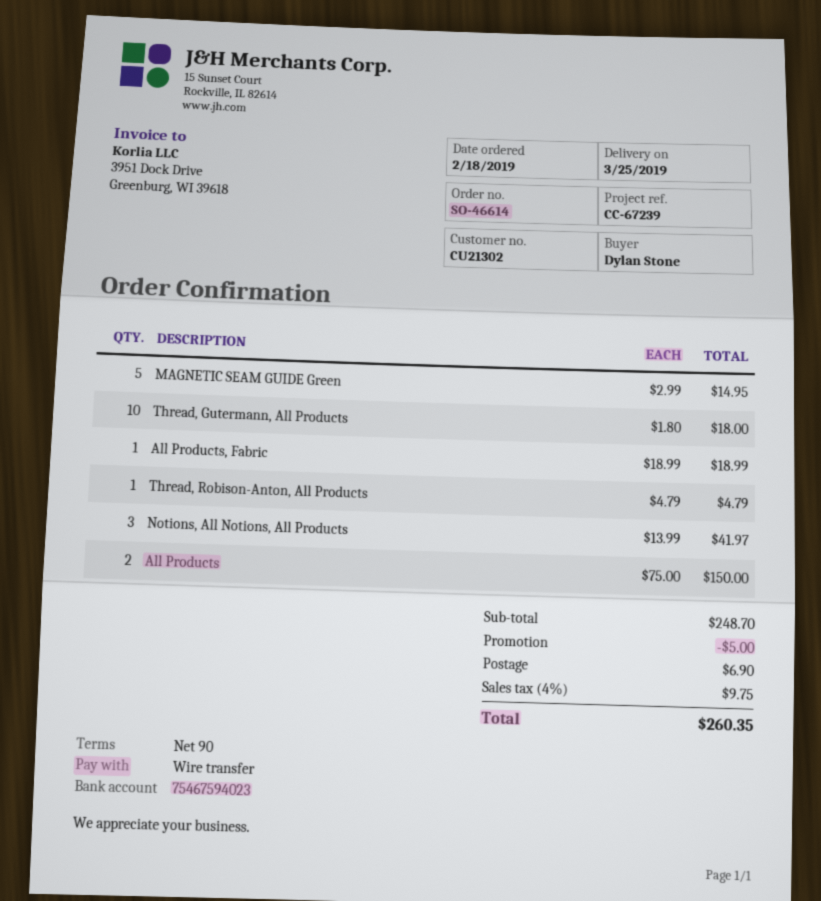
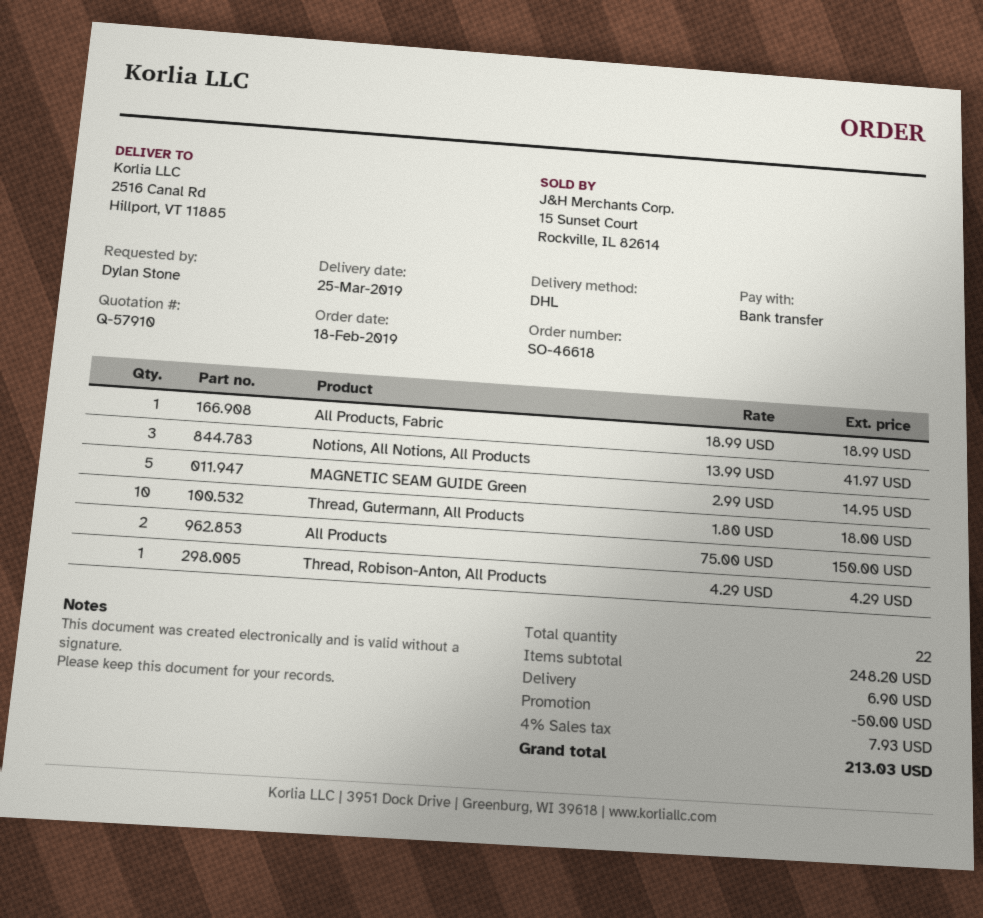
order number: SO-46614 -> SO-46618
Thread, Robison-Anton, All Products: 1 x 4.79 = 4.79 -> 1 x 4.29 = 4.29
subtotal: 248.70 -> 248.20
discount: 5.00 -> 50.00
tax: 4% = 9.75 -> 4% = 7.93
total: 260.35 -> 213.03

